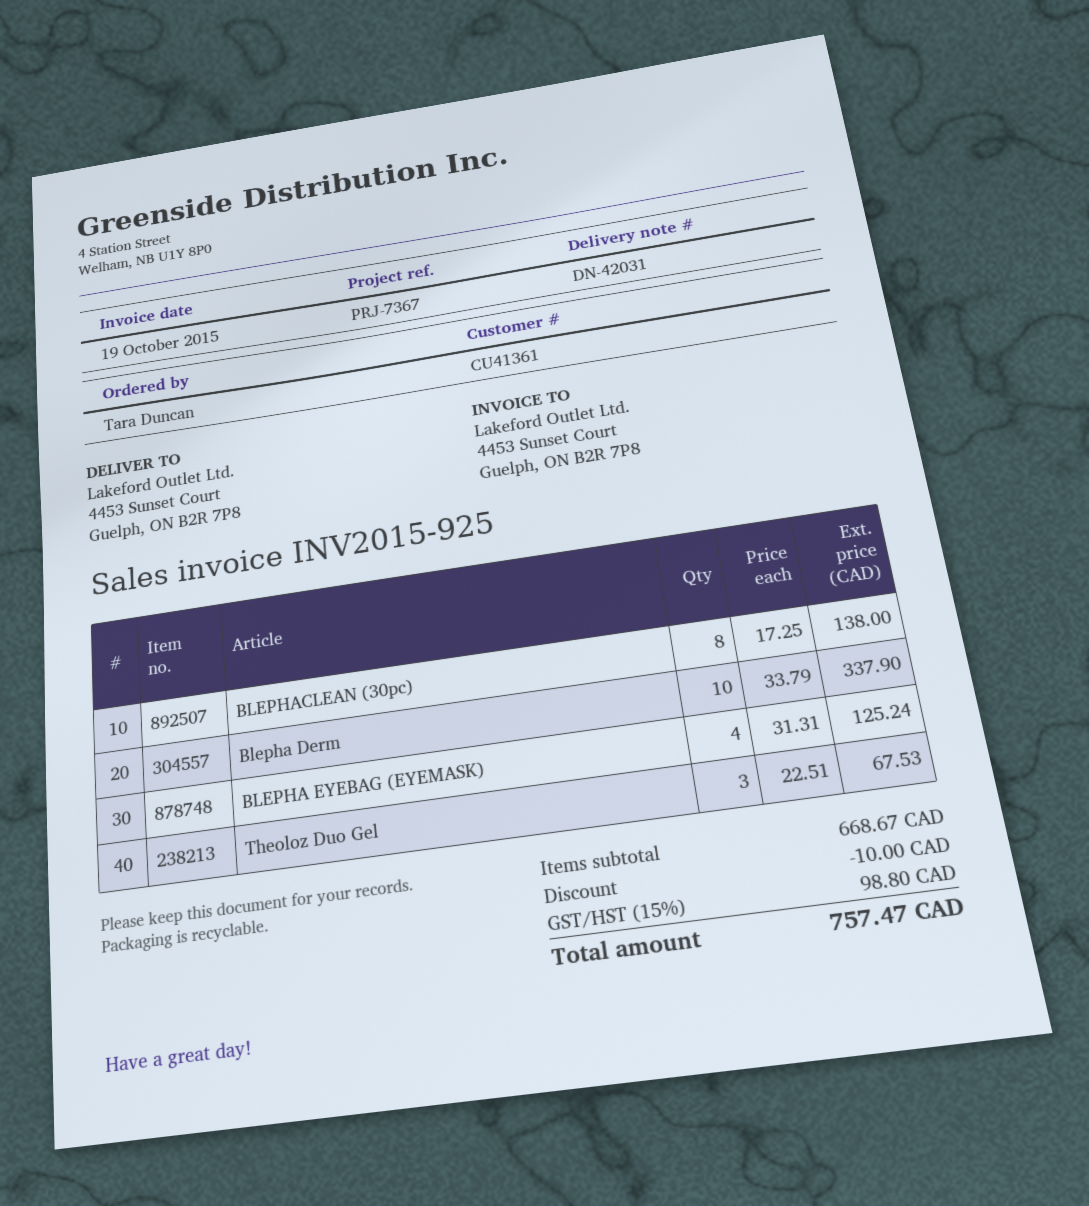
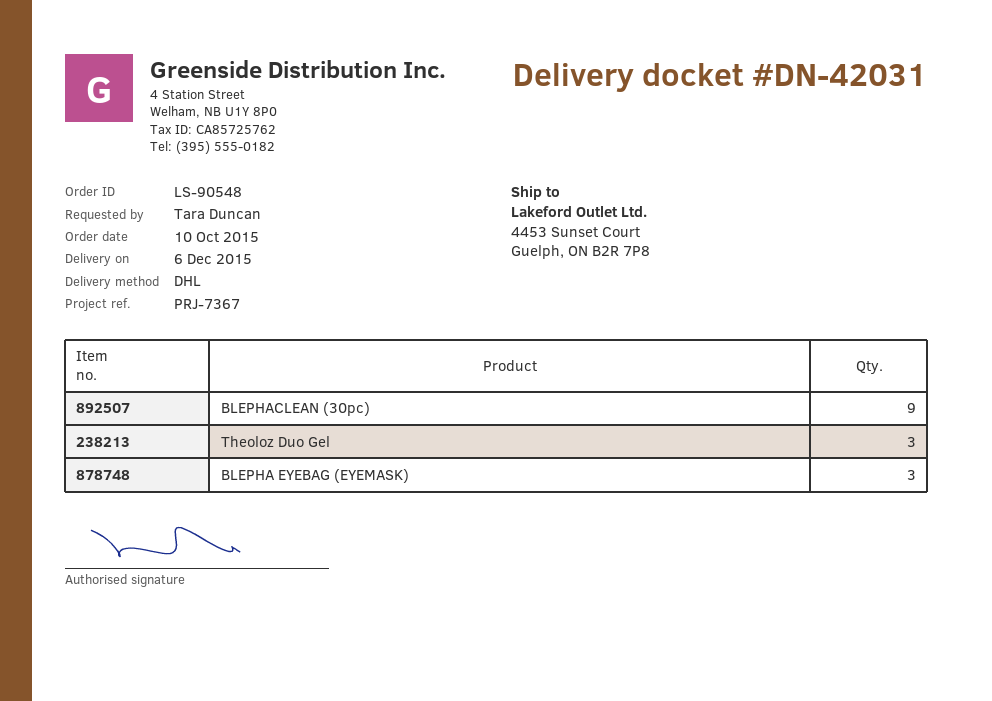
BLEPHACLEAN (30pc): 8 -> 9
Blepha Derm: 10 -> none
BLEPHA EYEBAG (EYEMASK): 4 -> 3

